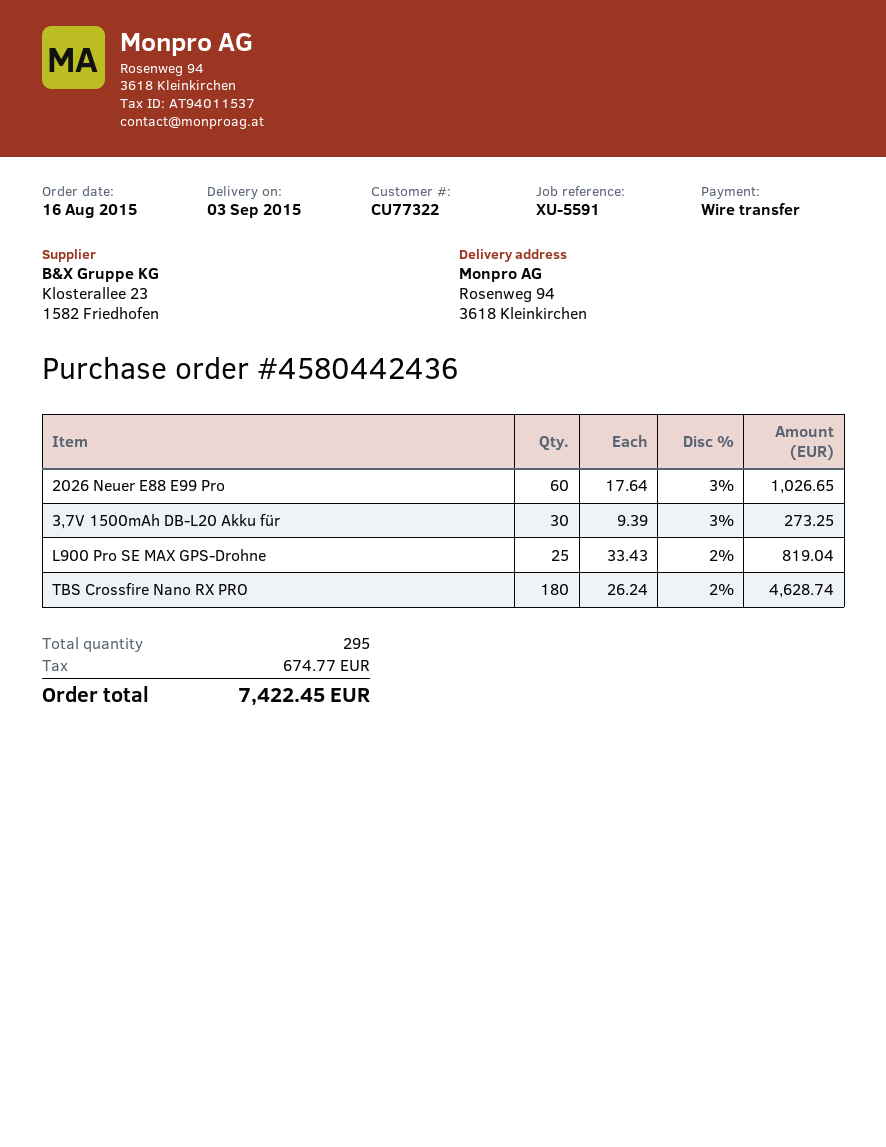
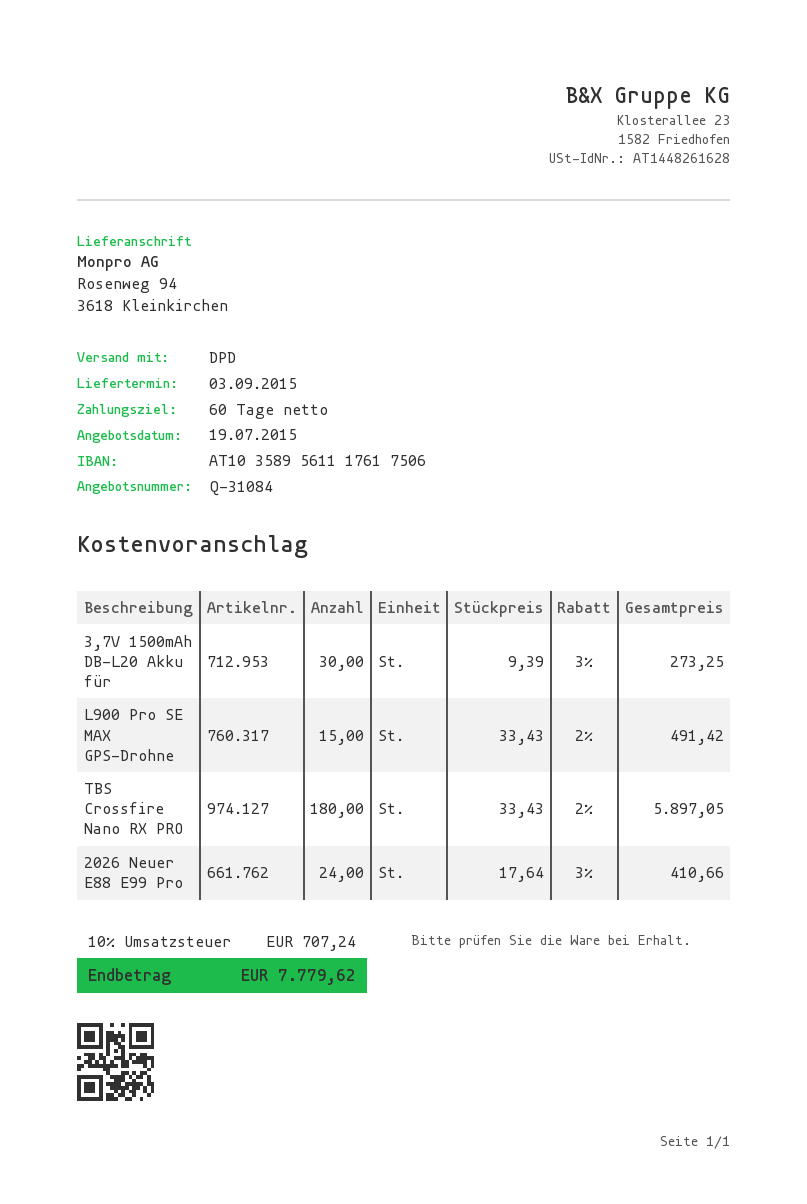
2026 Neuer E88 E99 Pro: 60 x 17.64 - 3% = 1026.65 -> 24 x 17.64 - 3% = 410.66
L900 Pro SE MAX GPS-Drohne: 25 x 33.43 - 2% = 819.04 -> 15 x 33.43 - 2% = 491.42
TBS Crossfire Nano RX PRO: 180 x 26.24 - 2% = 4628.74 -> 180 x 33.43 - 2% = 5897.05
tax: 674.77 -> 707.24
total: 7422.45 -> 7779.62

